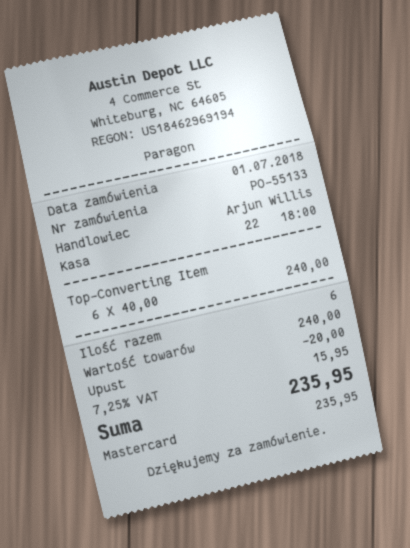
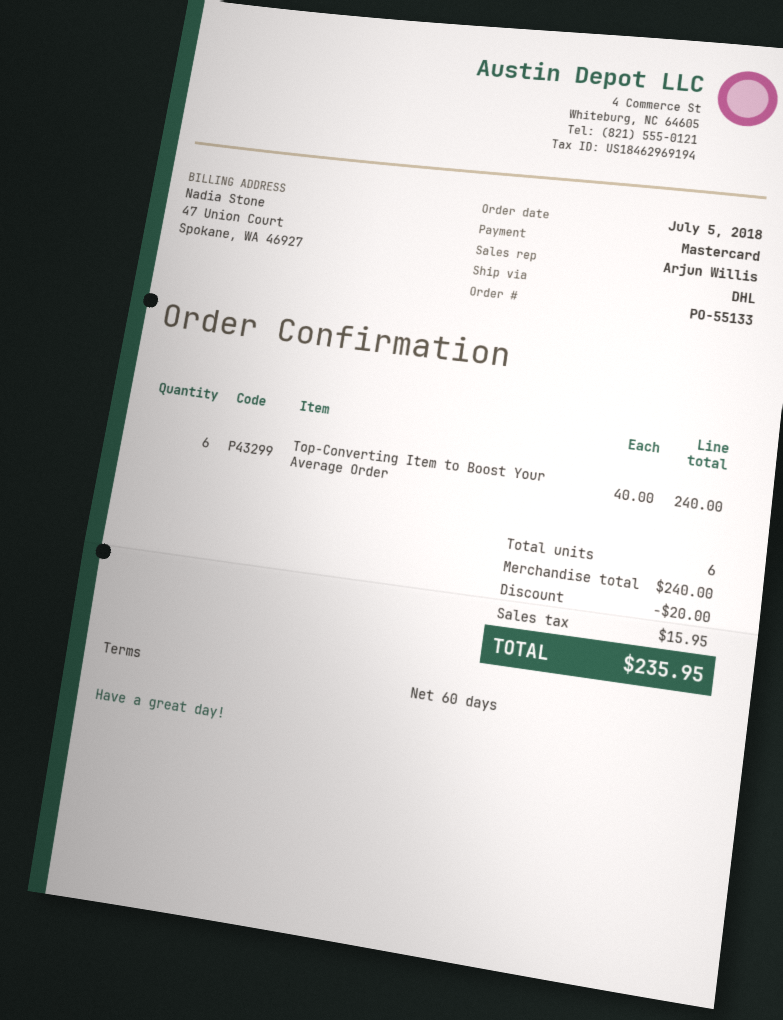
order date: 2018-07-01 -> 2018-07-05

